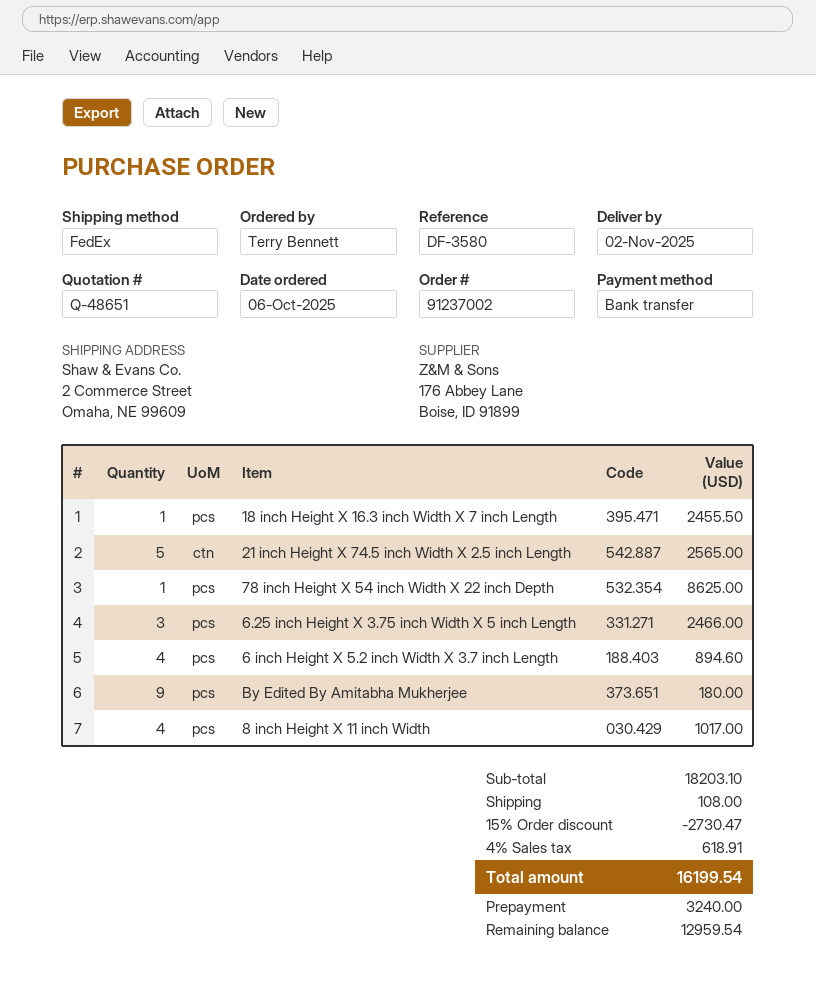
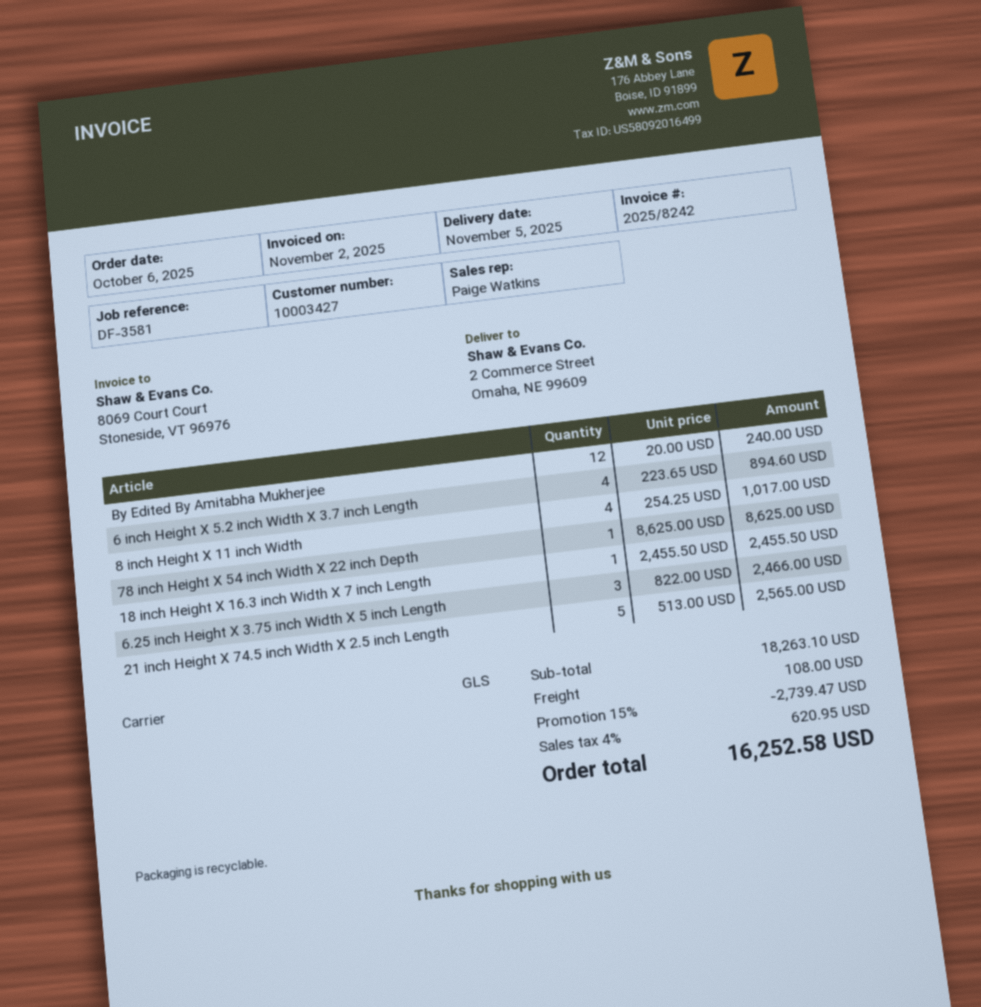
delivery date: 2025-11-02 -> 2025-11-05
reference: DF-3580 -> DF-3581
shipping method: FedEx -> GLS
By Edited By Amitabha Mukherjee: 9 for 180.00 -> 12 for 240.00
subtotal: 18203.10 -> 18263.10
discount: 15% = 2730.47 -> 15% = 2739.47
tax: 4% = 618.91 -> 4% = 620.95
total: 16199.54 -> 16252.58

